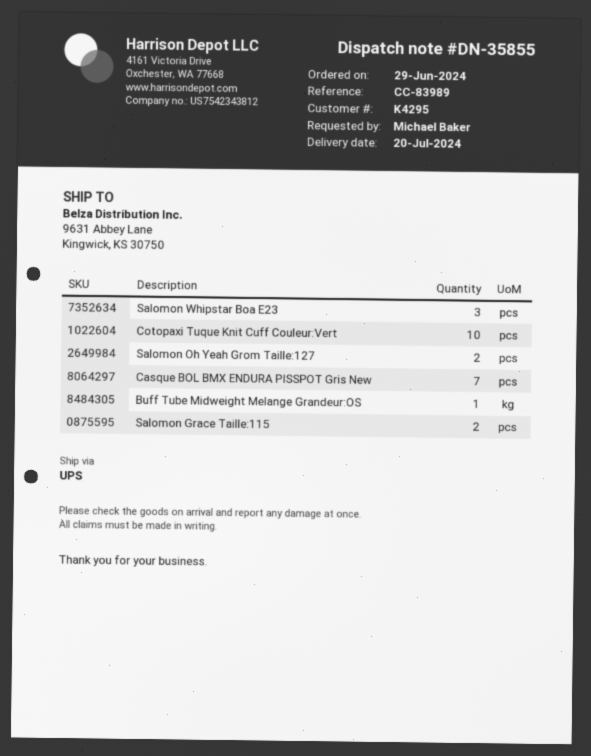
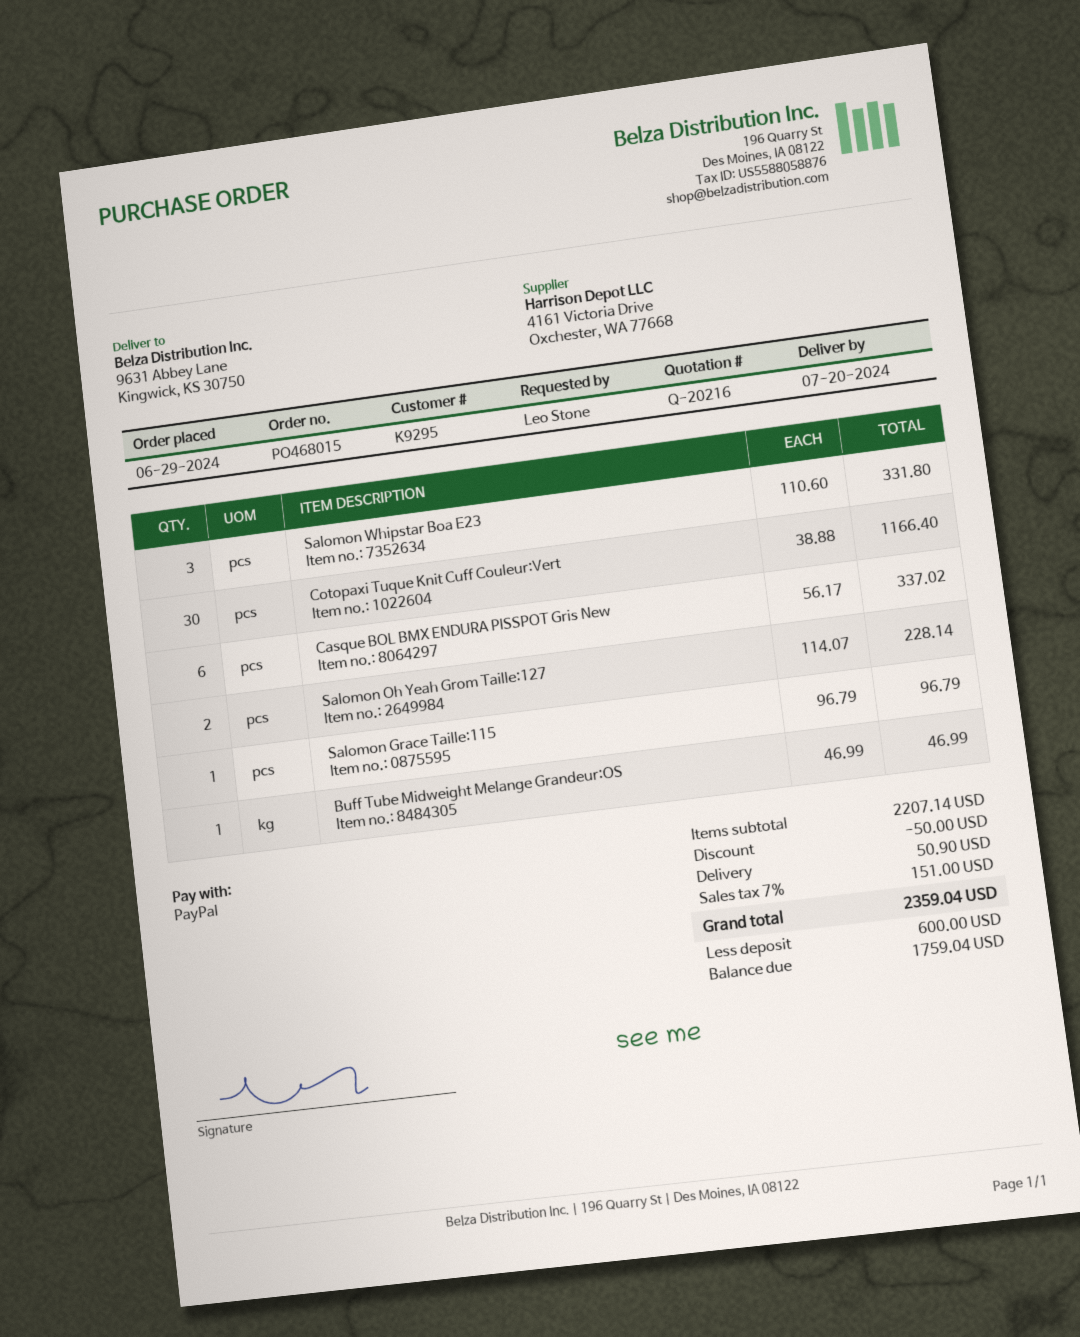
customer number: K4295 -> K9295
ordered by: Michael Baker -> Leo Stone
Cotopaxi Tuque Knit Cuff Couleur:Vert: 10 -> 30
Casque BOL BMX ENDURA PISSPOT Gris New: 7 -> 6
Salomon Grace Taille:115: 2 -> 1

